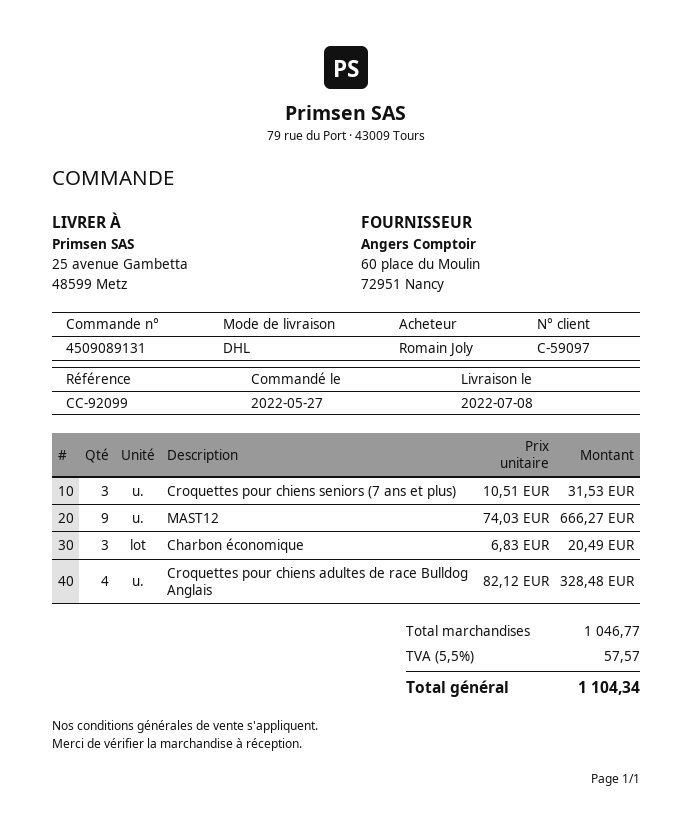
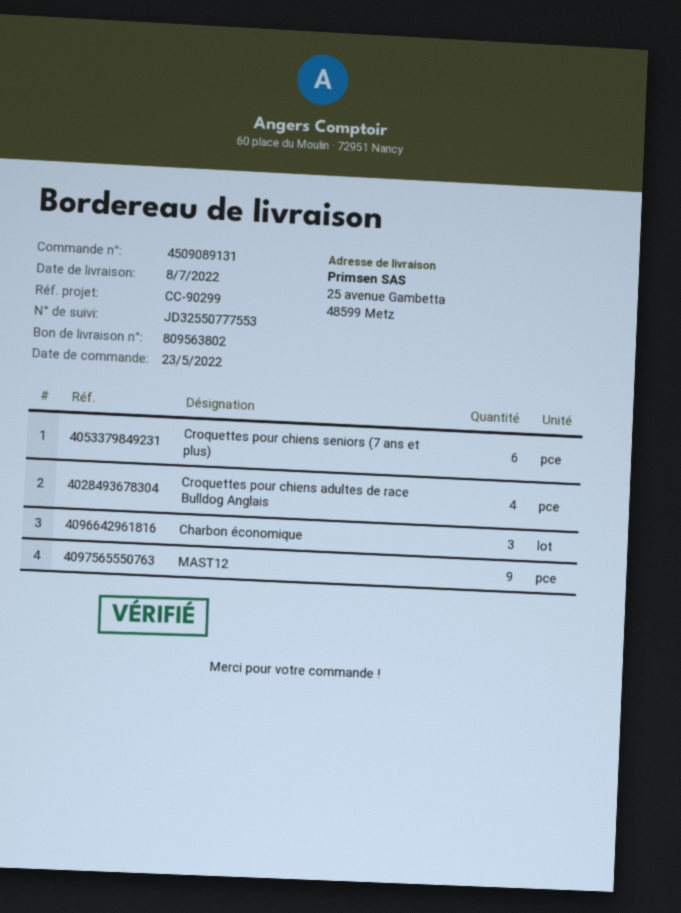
order date: 2022-05-27 -> 2022-05-23
reference: CC-92099 -> CC-90299
Croquettes pour chiens seniors (7 ans et plus): 3 -> 6

